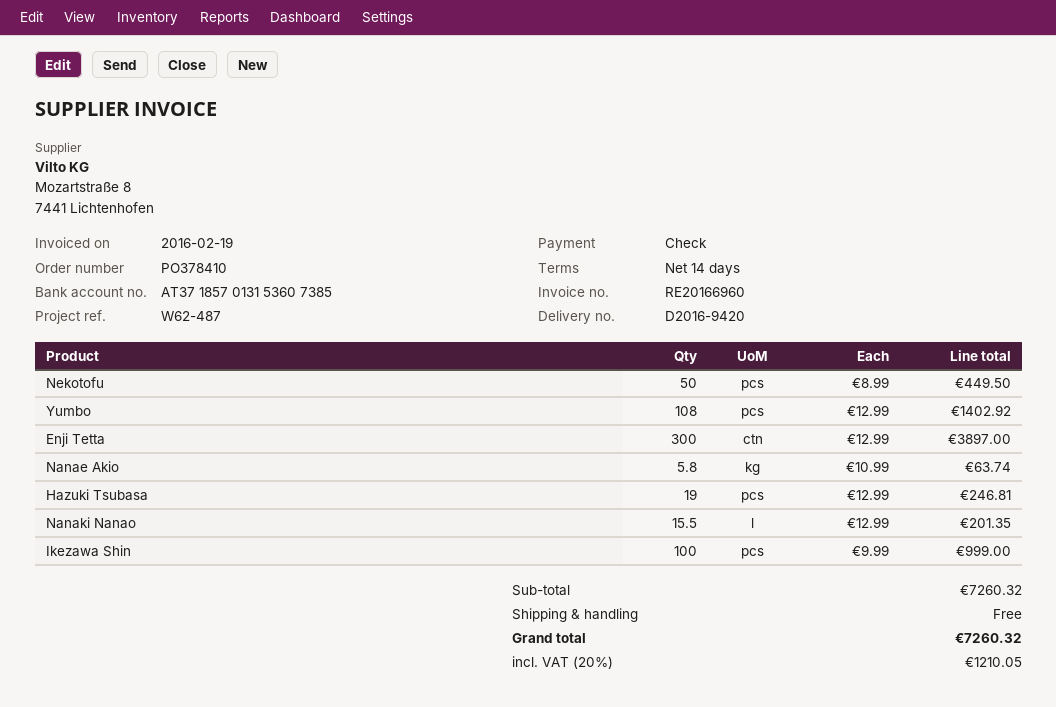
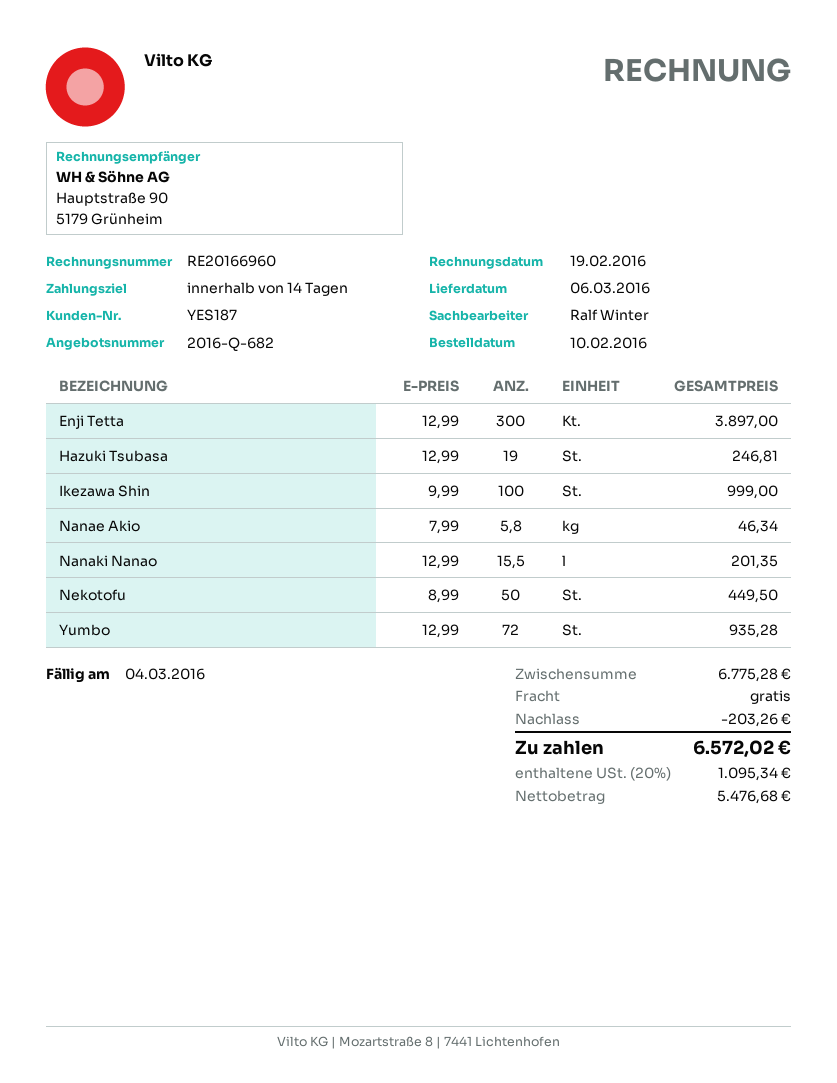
Yumbo: 108 x 12.99 = 1402.92 -> 72 x 12.99 = 935.28
Nanae Akio: 5.8 x 10.99 = 63.74 -> 5.8 x 7.99 = 46.34
subtotal: 7260.32 -> 6775.28
discount: none -> 203.26
tax: 20% = 1210.05 -> 20% = 1095.34
total: 7260.32 -> 6572.02

